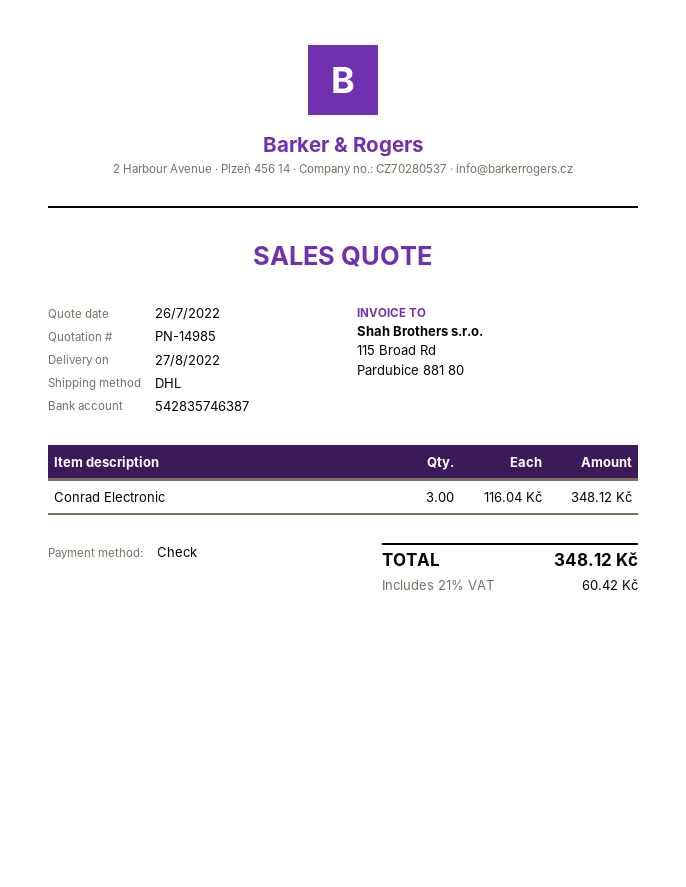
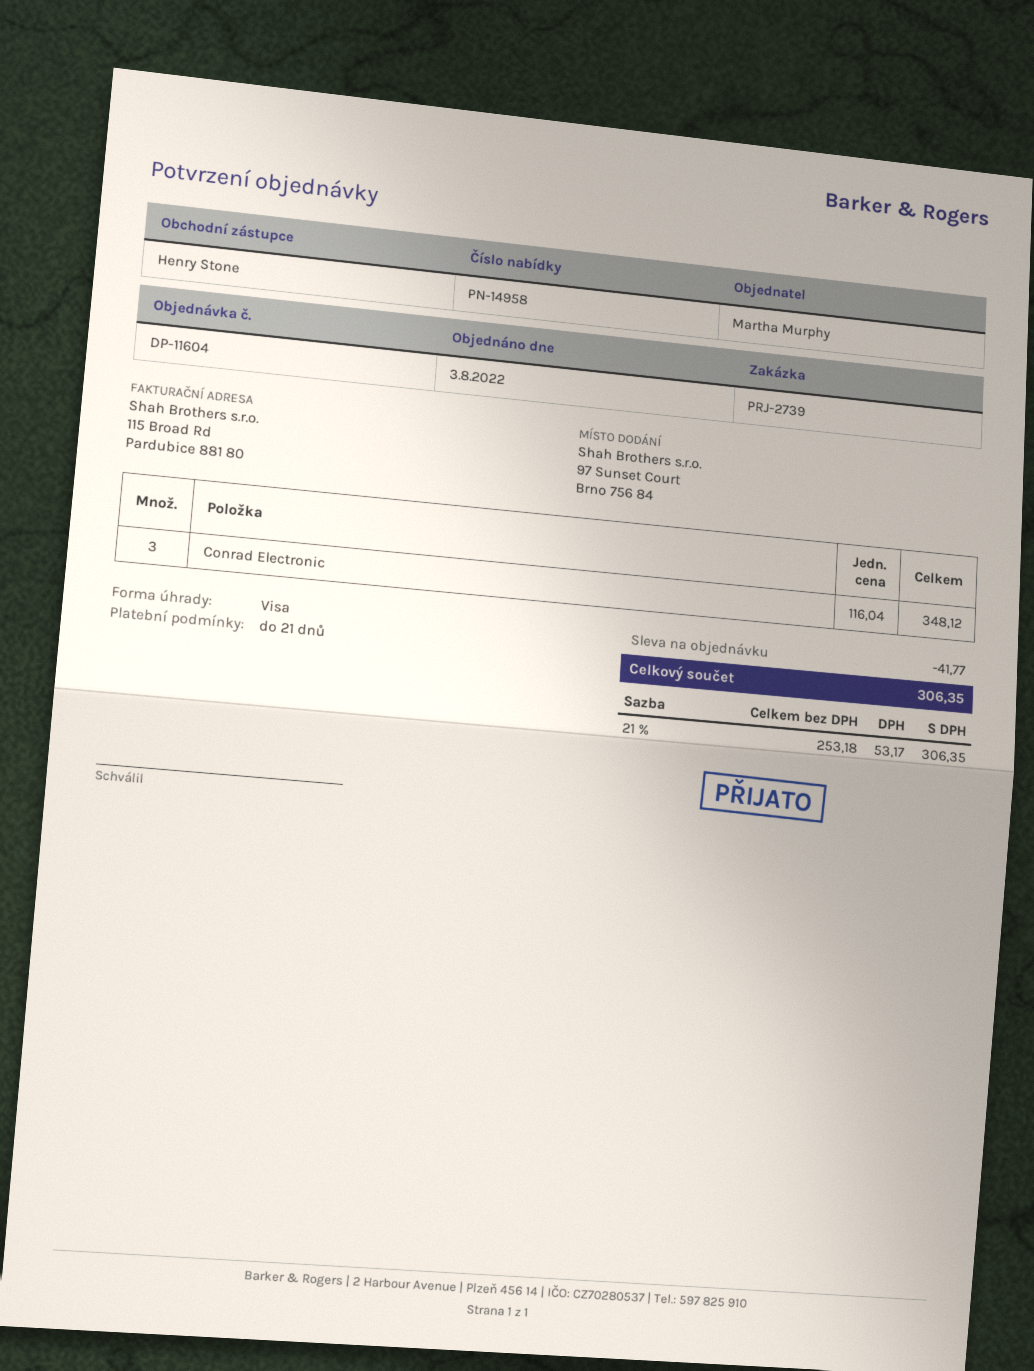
quote number: PN-14985 -> PN-14958
payment method: cheque -> Visa
discount: none -> 41.77
tax: 21% = 60.42 -> 21% = 53.17
total: 348.12 -> 306.35

